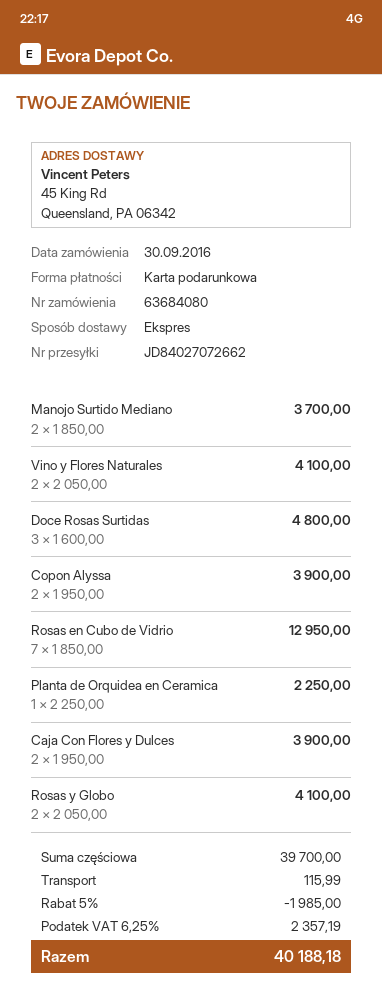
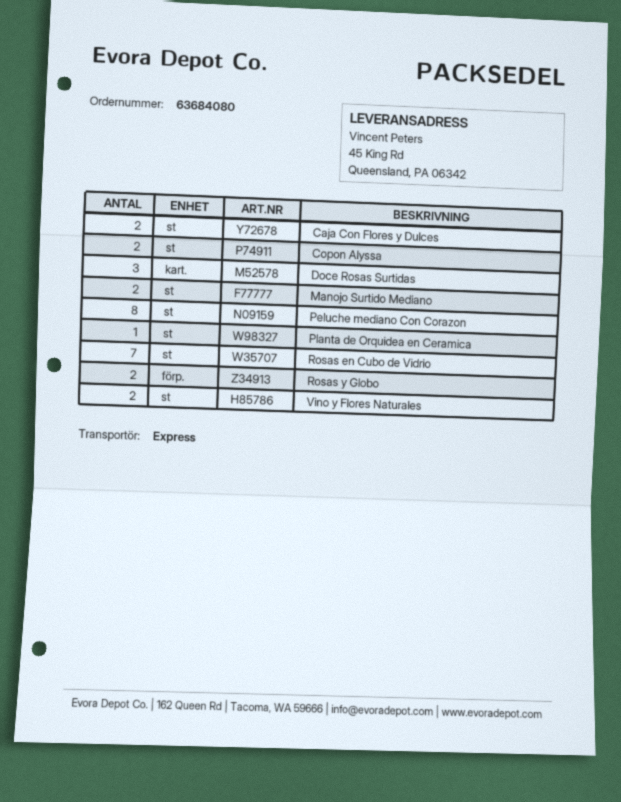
Peluche mediano Con Corazon: none -> 8

